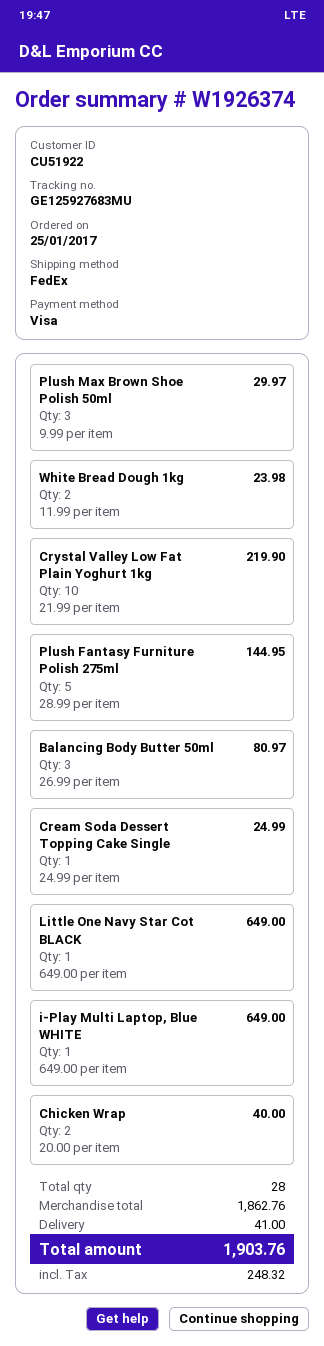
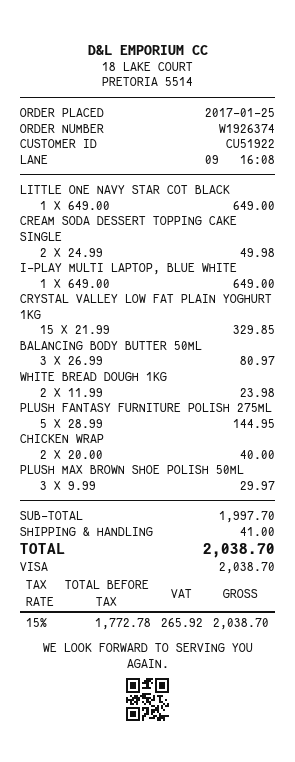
Crystal Valley Low Fat Plain Yoghurt 1kg: 10 x 21.99 = 219.90 -> 15 x 21.99 = 329.85
Cream Soda Dessert Topping Cake Single: 1 x 24.99 = 24.99 -> 2 x 24.99 = 49.98
subtotal: 1862.76 -> 1997.70
tax: 248.32 -> 265.92
total: 1903.76 -> 2038.70

